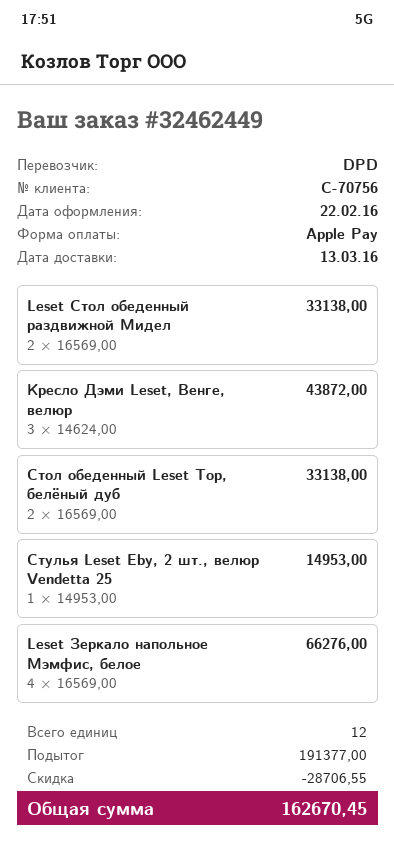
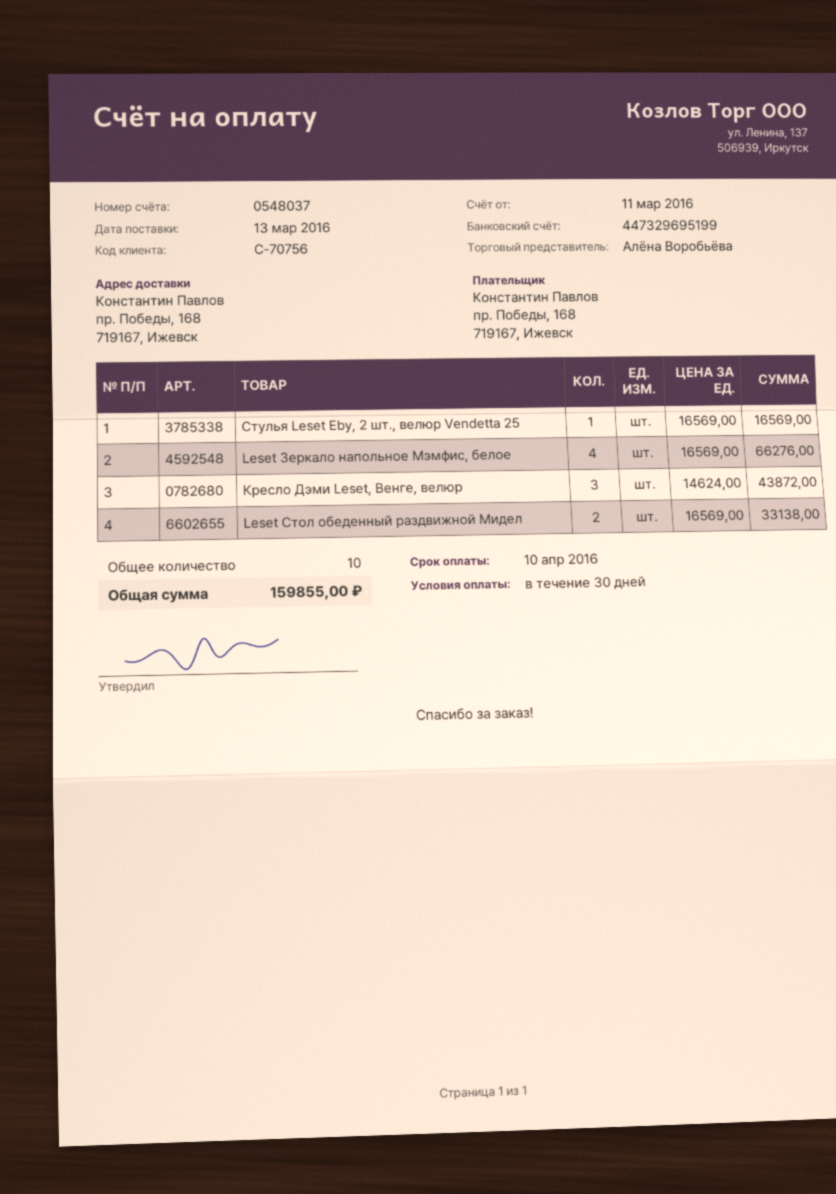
Стол обеденный Leset Тор, белёный дуб: 2 x 16569.00 = 33138.00 -> none
Стулья Leset Eby, 2 шт., велюр Vendetta 25: 1 x 14953.00 = 14953.00 -> 1 x 16569.00 = 16569.00
total quantity: 12 -> 10
discount: 28706.55 -> none
total: 162670.45 -> 159855.00

